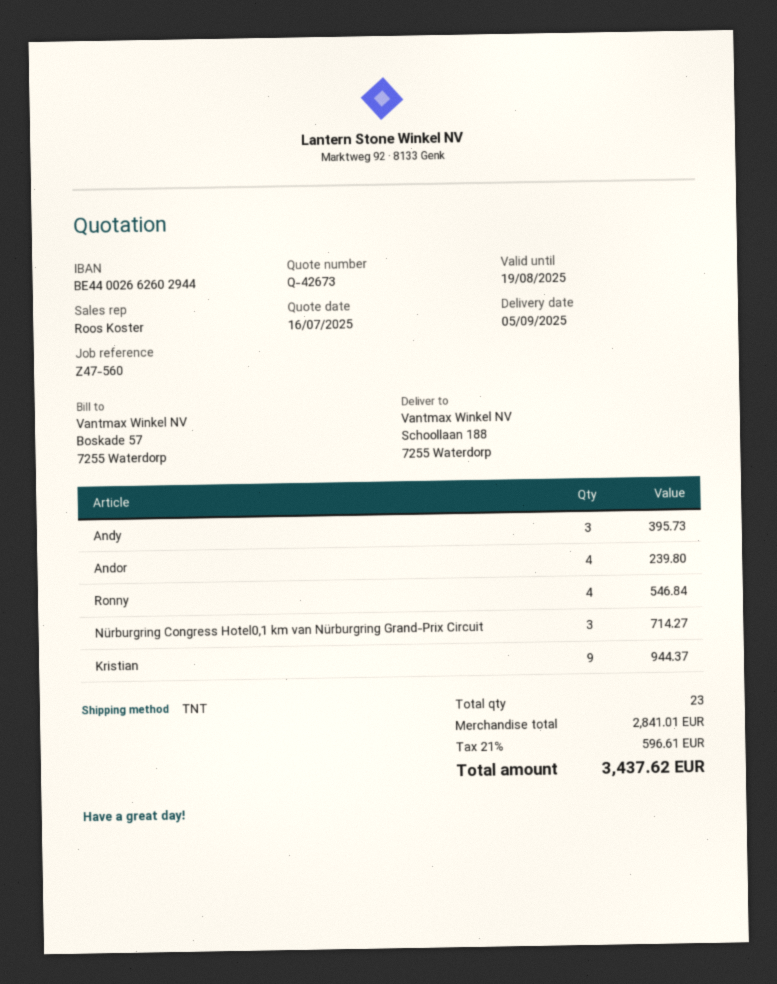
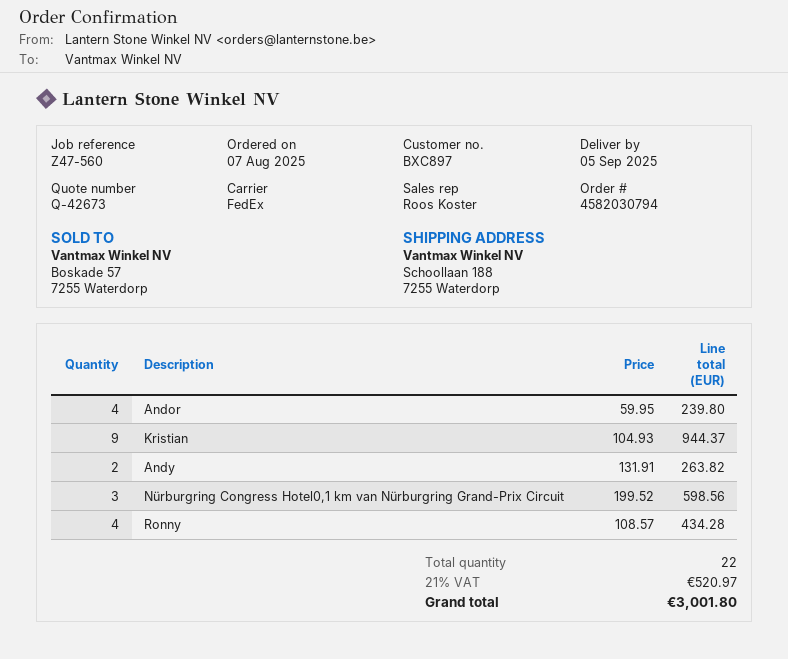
shipping method: TNT -> FedEx
Andy: 3 for 395.73 -> 2 for 263.82
Ronny: 4 for 546.84 -> 4 for 434.28
Nürburgring Congress Hotel0,1 km van Nürburgring Grand-Prix Circuit: 3 for 714.27 -> 3 for 598.56
total quantity: 23 -> 22
tax: 21% = 596.61 -> 21% = 520.97
total: 3437.62 -> 3001.80

